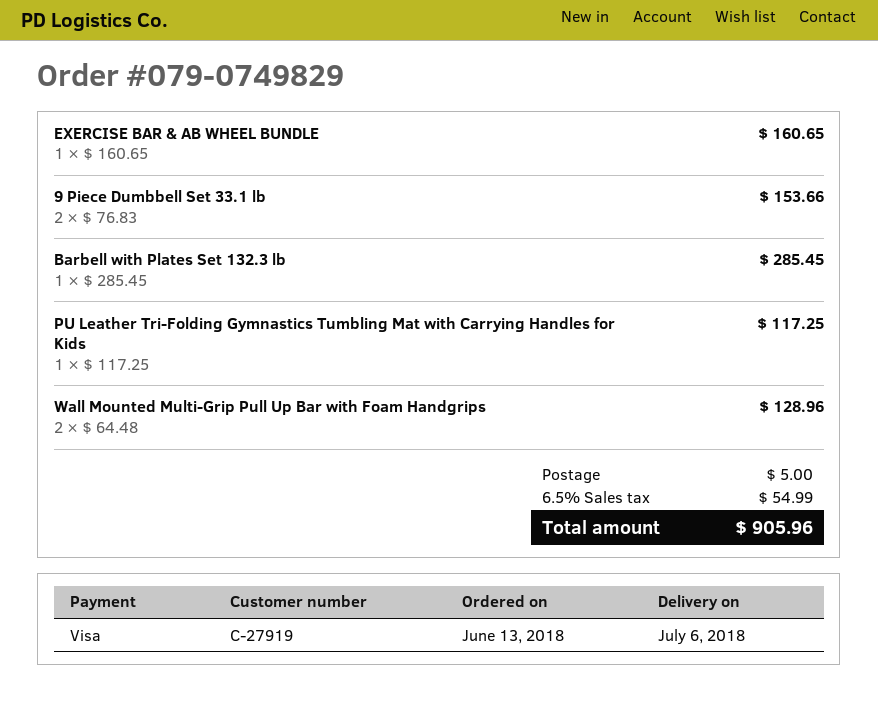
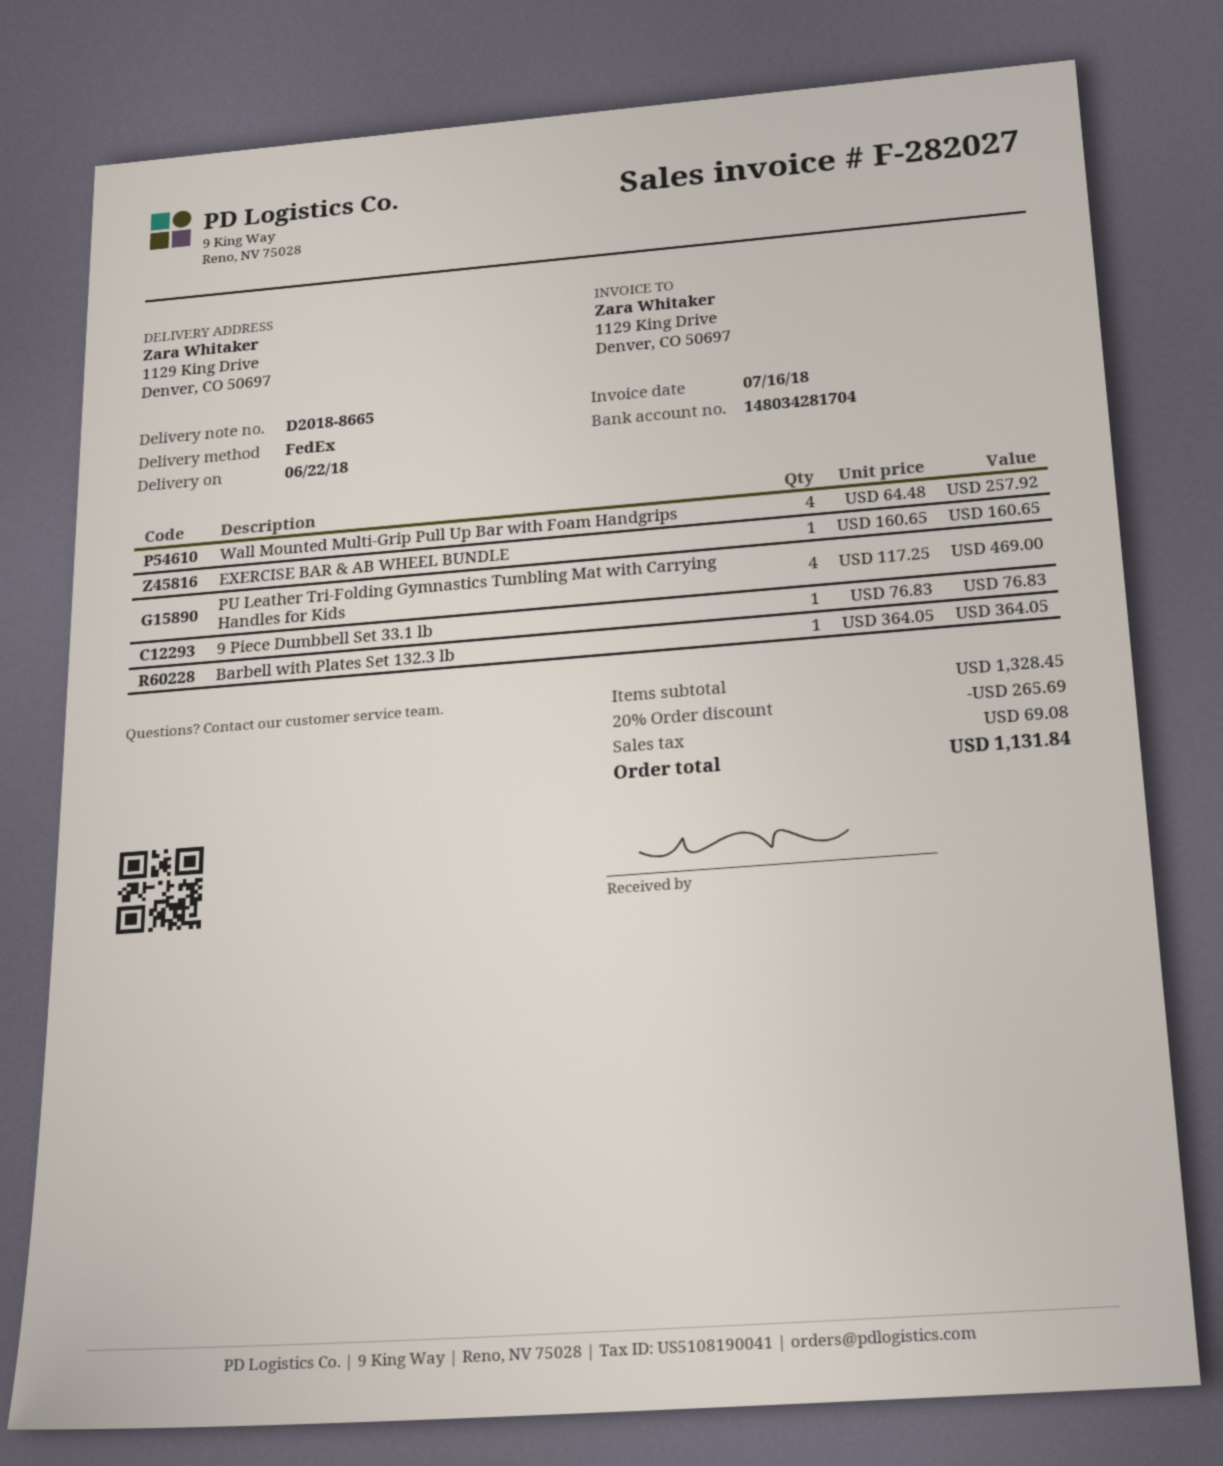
delivery date: 2018-07-06 -> 2018-06-22
9 Piece Dumbbell Set 33.1 lb: 2 x 76.83 = 153.66 -> 1 x 76.83 = 76.83
Barbell with Plates Set 132.3 lb: 1 x 285.45 = 285.45 -> 1 x 364.05 = 364.05
PU Leather Tri-Folding Gymnastics Tumbling Mat with Carrying Handles for Kids: 1 x 117.25 = 117.25 -> 4 x 117.25 = 469.00
Wall Mounted Multi-Grip Pull Up Bar with Foam Handgrips: 2 x 64.48 = 128.96 -> 4 x 64.48 = 257.92
discount: none -> 20% = 265.69
shipping: 5.00 -> none
tax: 54.99 -> 69.08
total: 905.96 -> 1131.84

